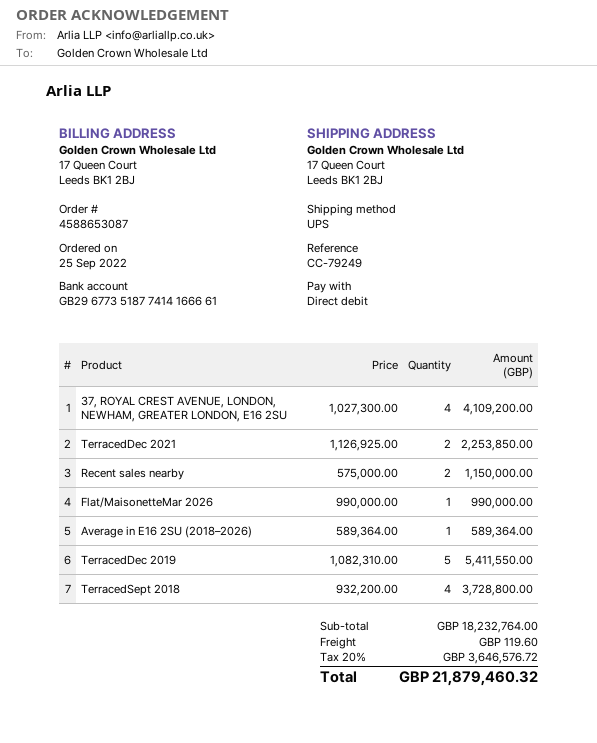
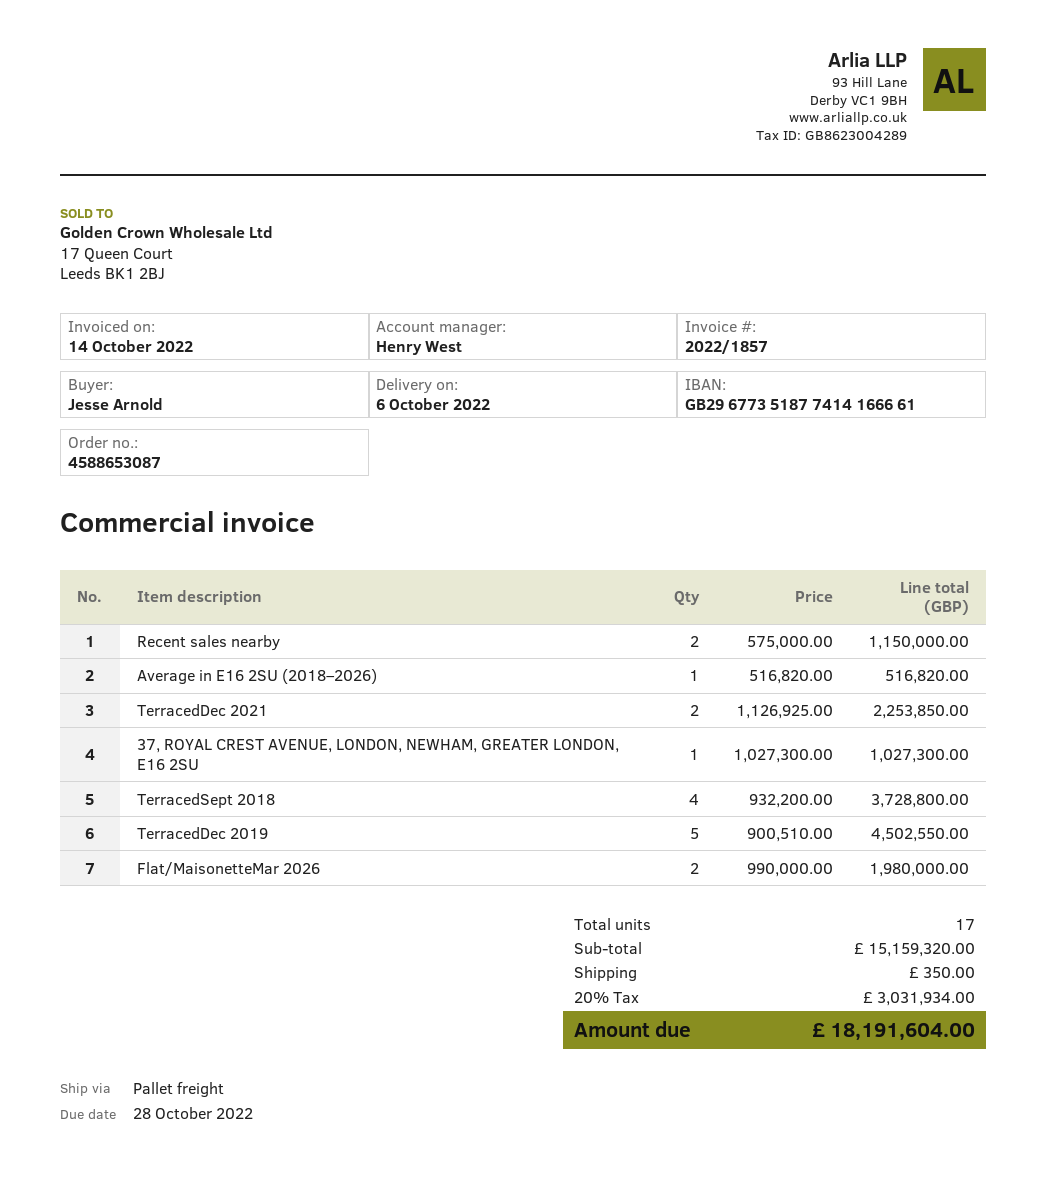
shipping method: UPS -> pallet freight
37, ROYAL CREST AVENUE, LONDON, NEWHAM, GREATER LONDON, E16 2SU: 4 x 1027300.00 = 4109200.00 -> 1 x 1027300.00 = 1027300.00
Flat/MaisonetteMar 2026: 1 x 990000.00 = 990000.00 -> 2 x 990000.00 = 1980000.00
Average in E16 2SU (2018–2026): 1 x 589364.00 = 589364.00 -> 1 x 516820.00 = 516820.00
TerracedDec 2019: 5 x 1082310.00 = 5411550.00 -> 5 x 900510.00 = 4502550.00
subtotal: 18232764.00 -> 15159320.00
shipping: 119.60 -> 350.00
tax: 20% = 3646576.72 -> 20% = 3031934.00
total: 21879460.32 -> 18191604.00

